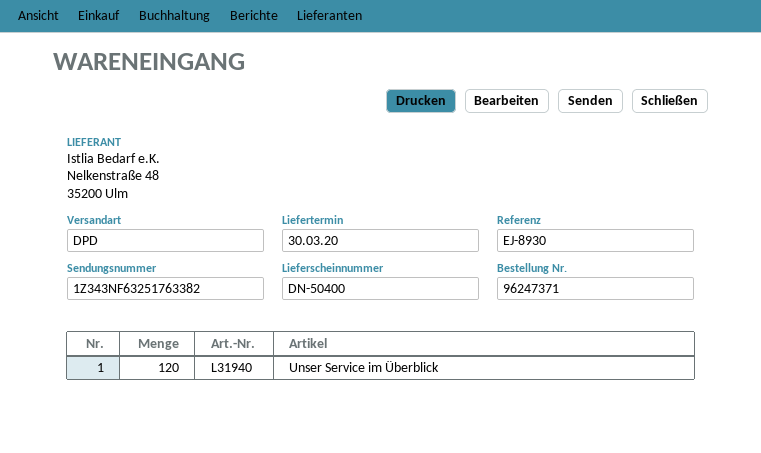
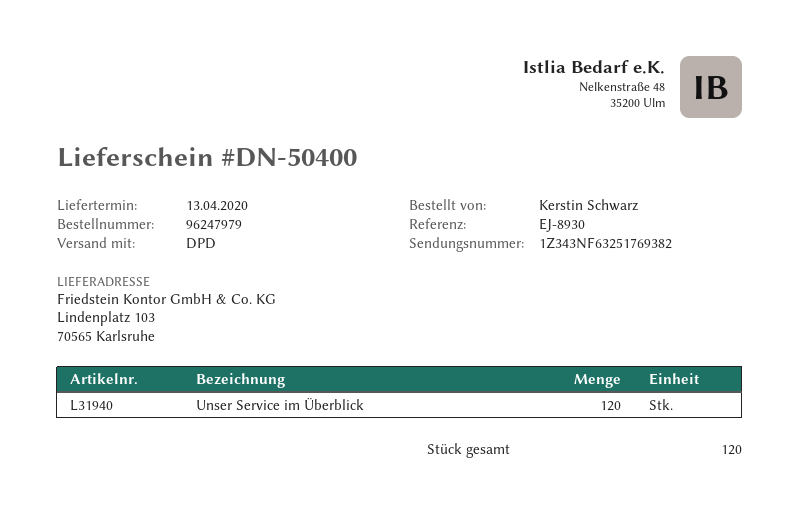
order number: 96247371 -> 96247979
delivery date: 2020-03-30 -> 2020-04-13
tracking number: 1Z343NF63251763382 -> 1Z343NF63251769382

